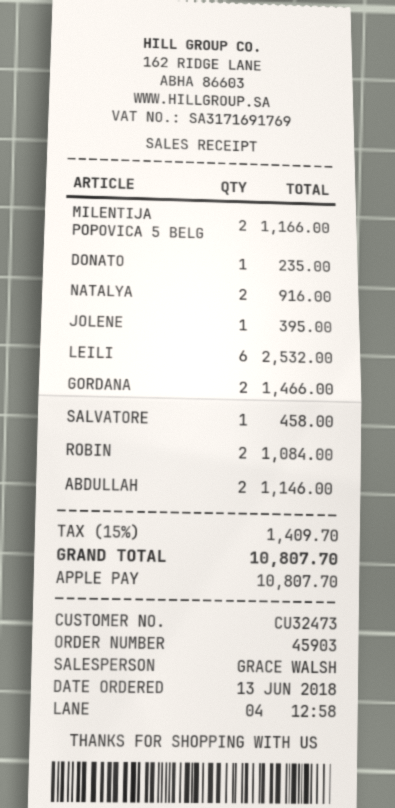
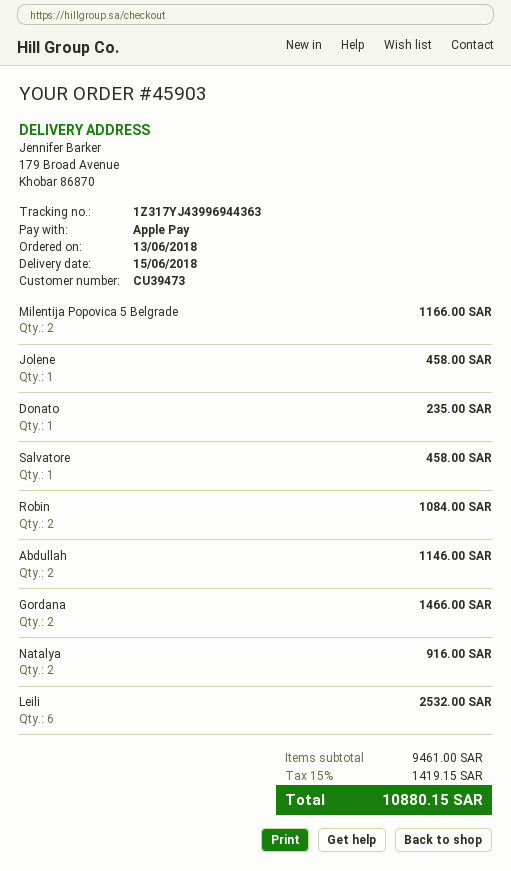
customer number: CU32473 -> CU39473
JOLENE: 1 for 395.00 -> 1 for 458.00
tax: 15% = 1409.70 -> 15% = 1419.15
total: 10807.70 -> 10880.15

